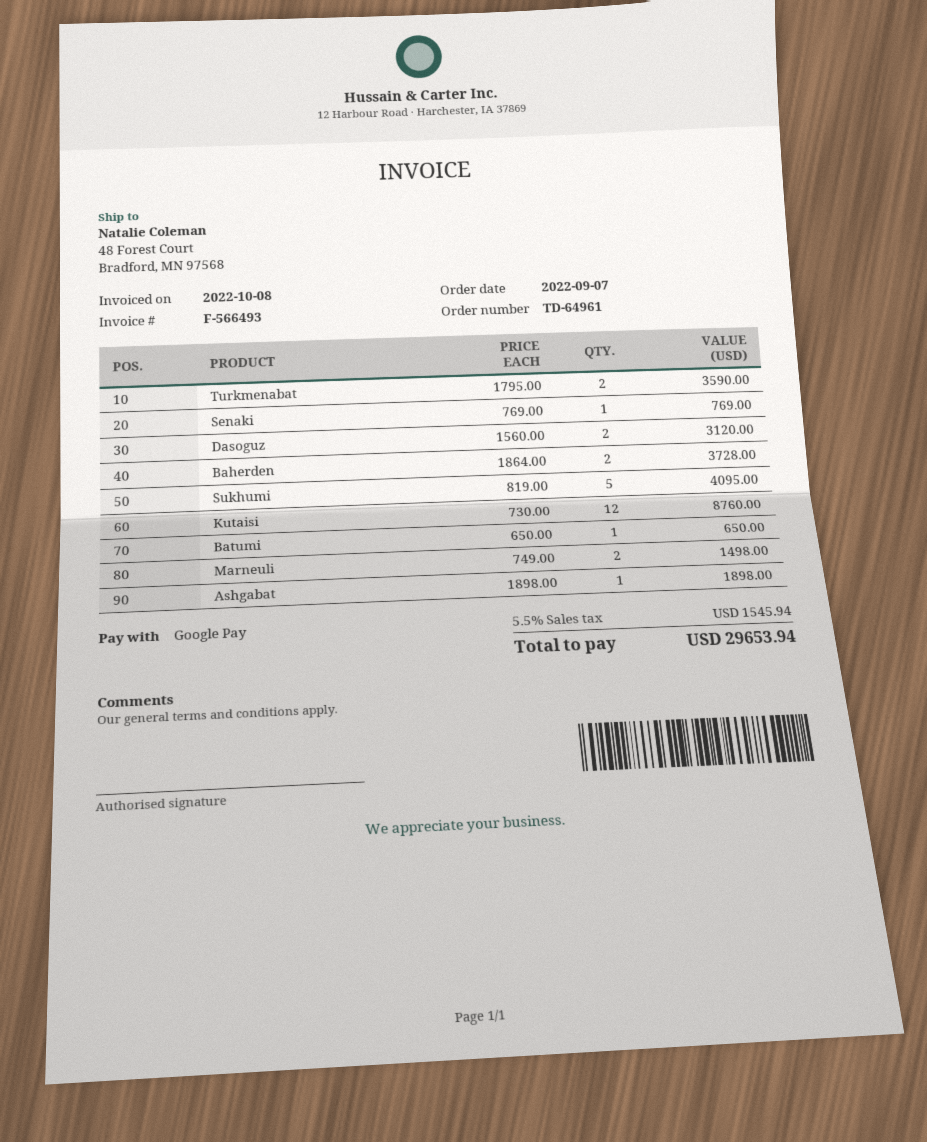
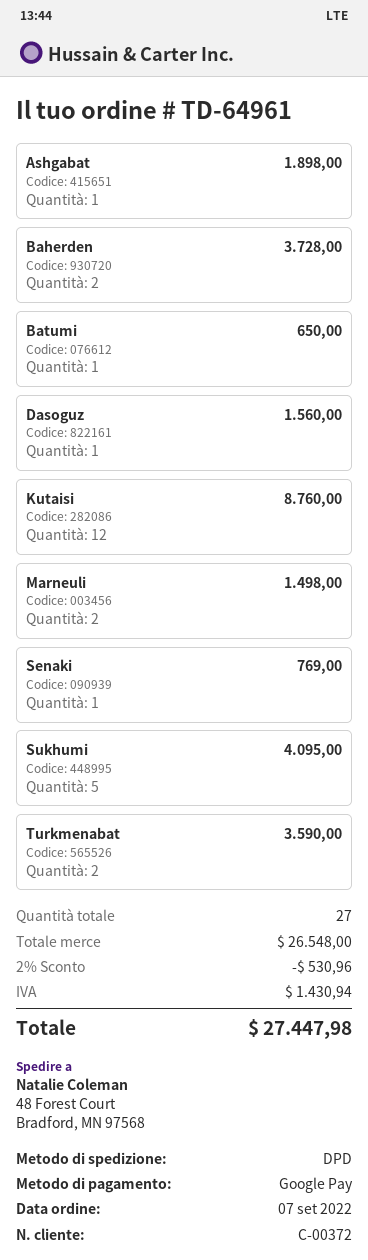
Dasoguz: 2 for 3120.00 -> 1 for 1560.00
discount: none -> 2% = 530.96
tax: 1545.94 -> 1430.94
total: 29653.94 -> 27447.98

